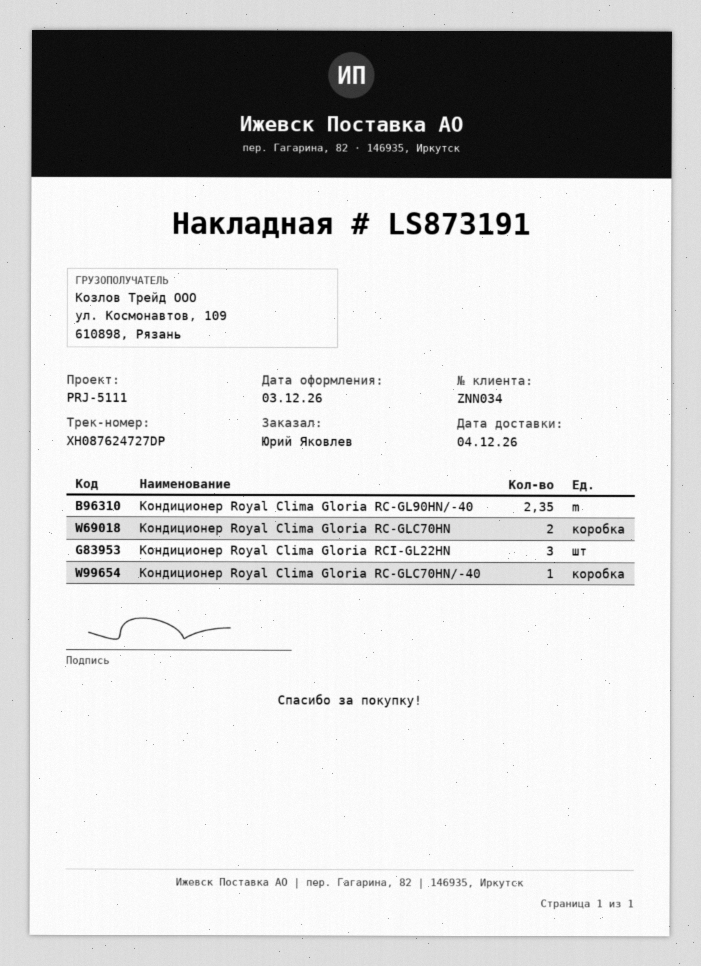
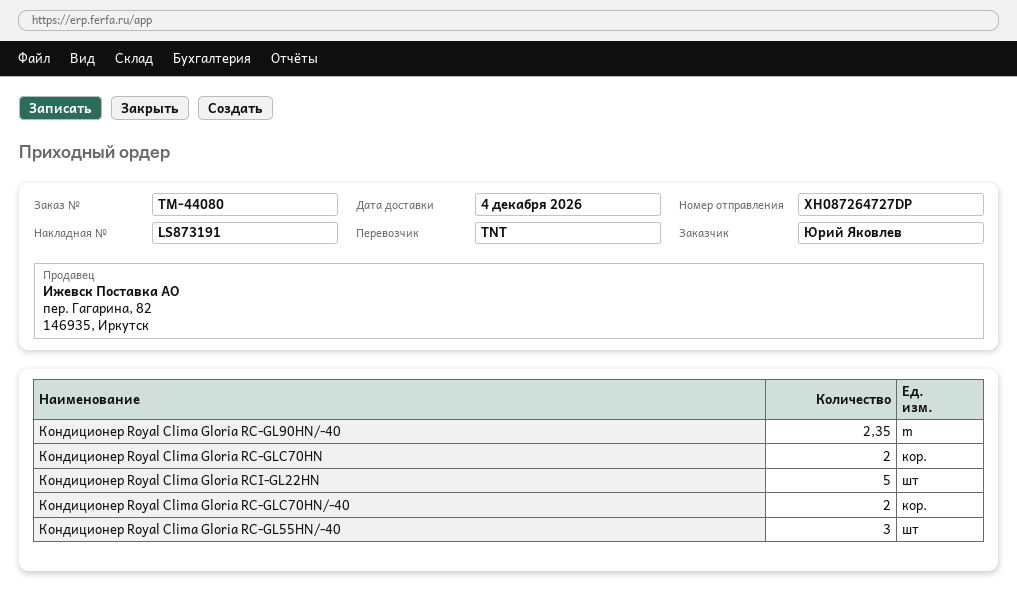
tracking number: XH087624727DP -> XH087264727DP
Кондиционер Royal Clima Gloria RCI-GL22HN: 3 -> 5
Кондиционер Royal Clima Gloria RC-GLC70HN/-40: 1 -> 2
Кондиционер Royal Clima Gloria RC-GL55HN/-40: none -> 3

